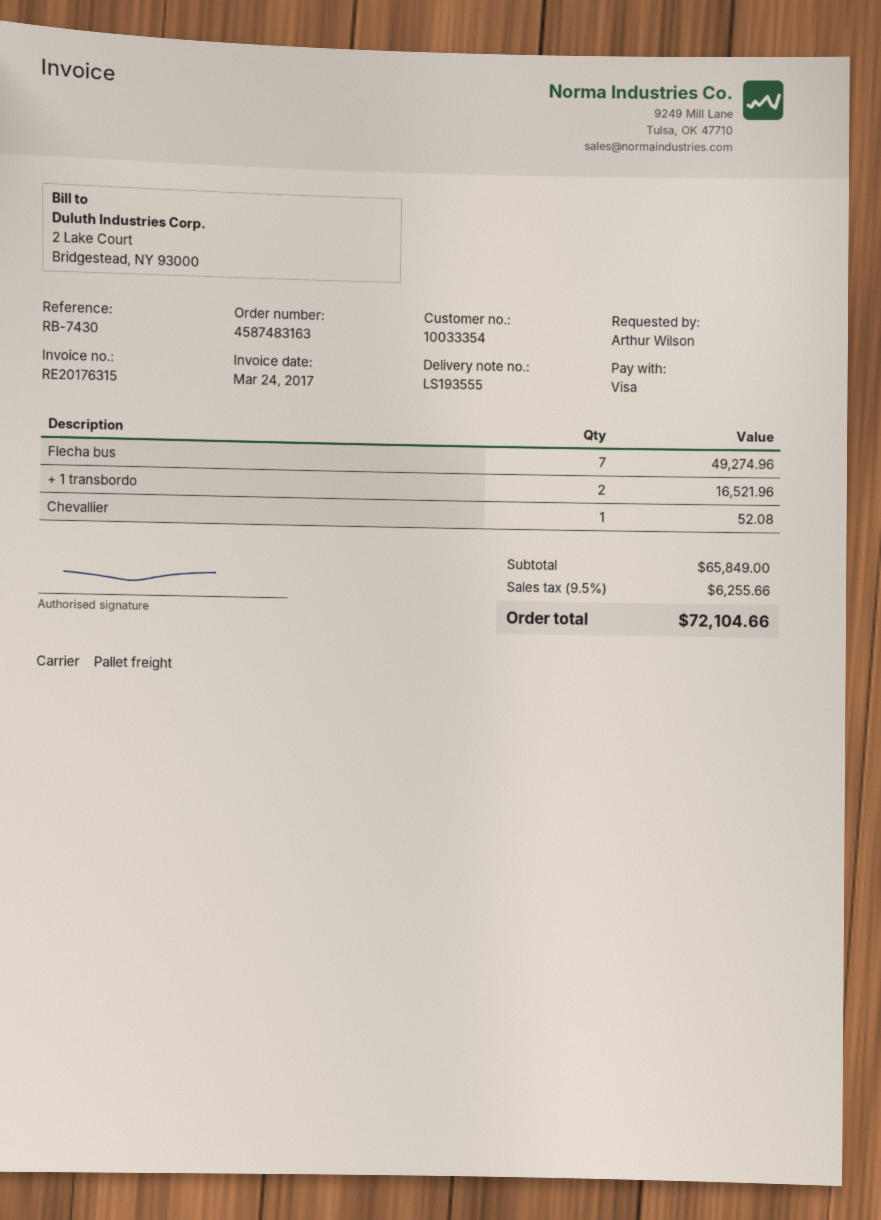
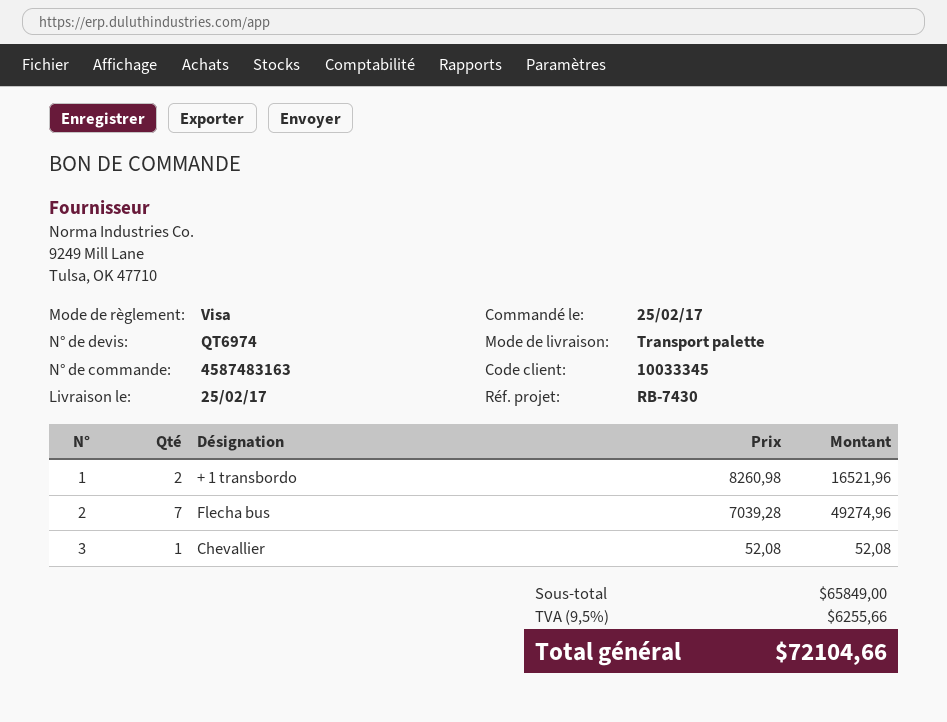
customer number: 10033354 -> 10033345

